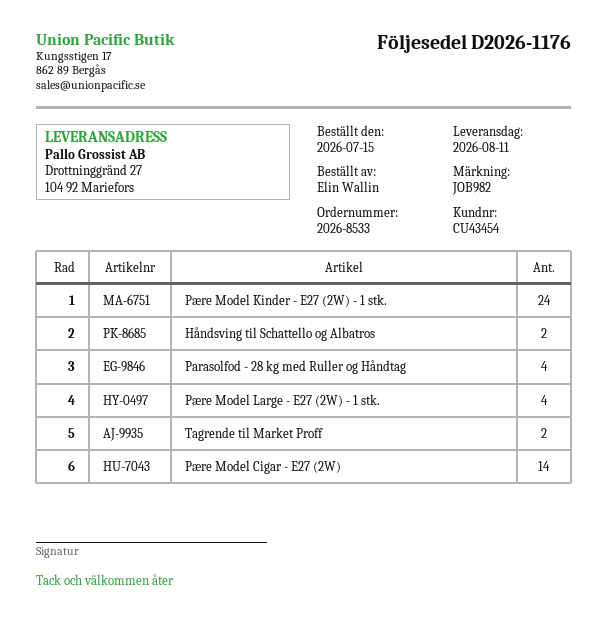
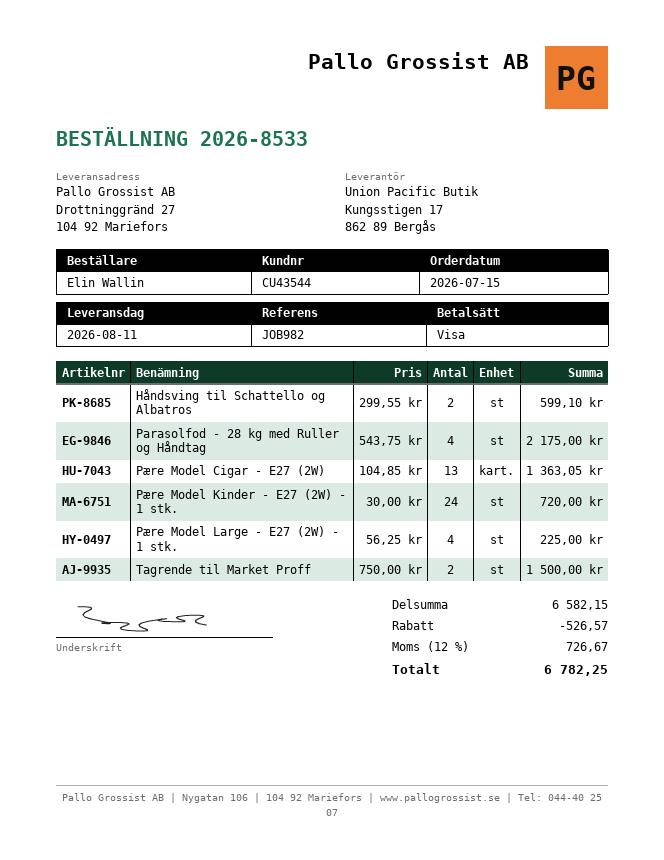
customer number: CU43454 -> CU43544
Pære Model Cigar - E27 (2W): 14 -> 13

